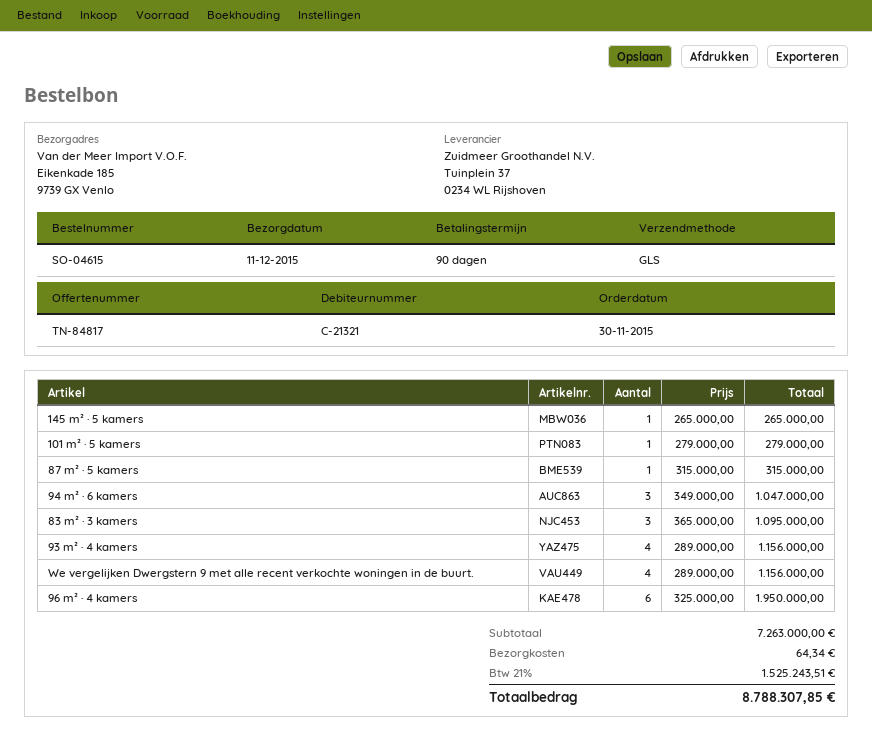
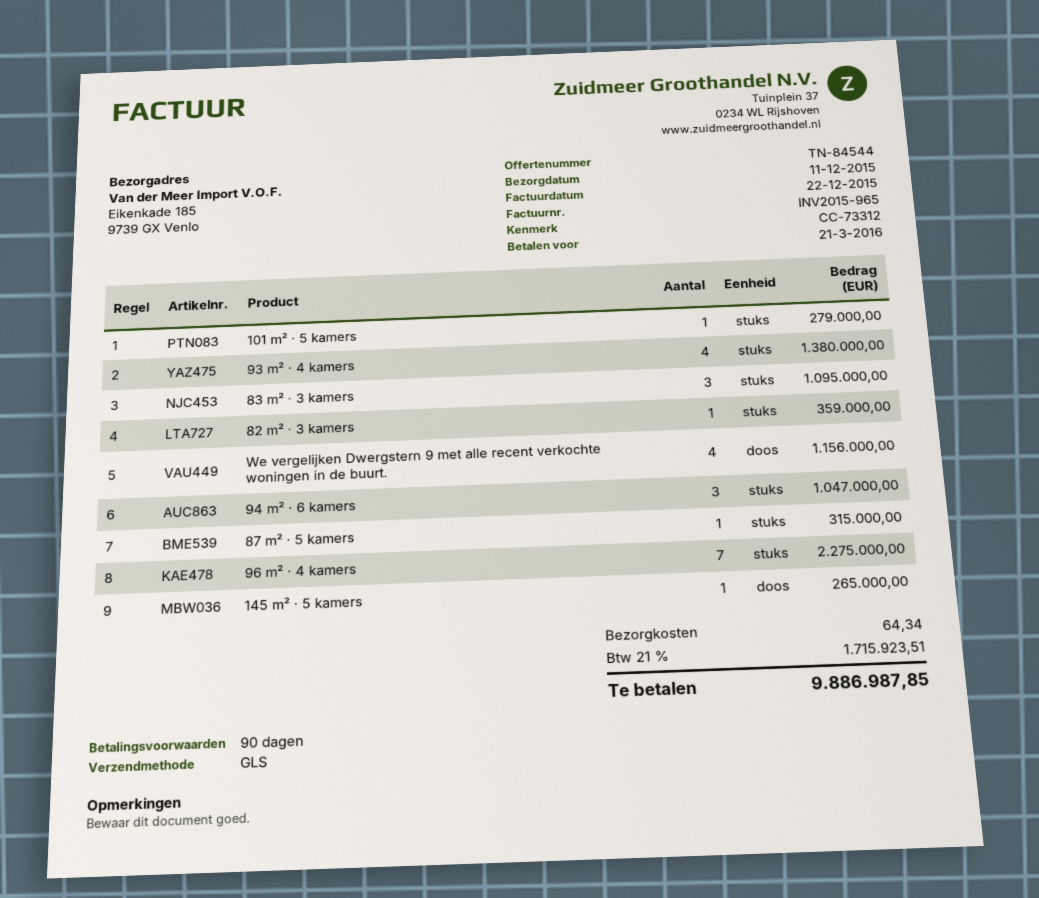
quote number: TN-84817 -> TN-84544
93 m² · 4 kamers: 4 for 1156000.00 -> 4 for 1380000.00
96 m² · 4 kamers: 6 for 1950000.00 -> 7 for 2275000.00
82 m² · 3 kamers: none -> 1 for 359000.00
tax: 21% = 1525243.51 -> 21% = 1715923.51
total: 8788307.85 -> 9886987.85

